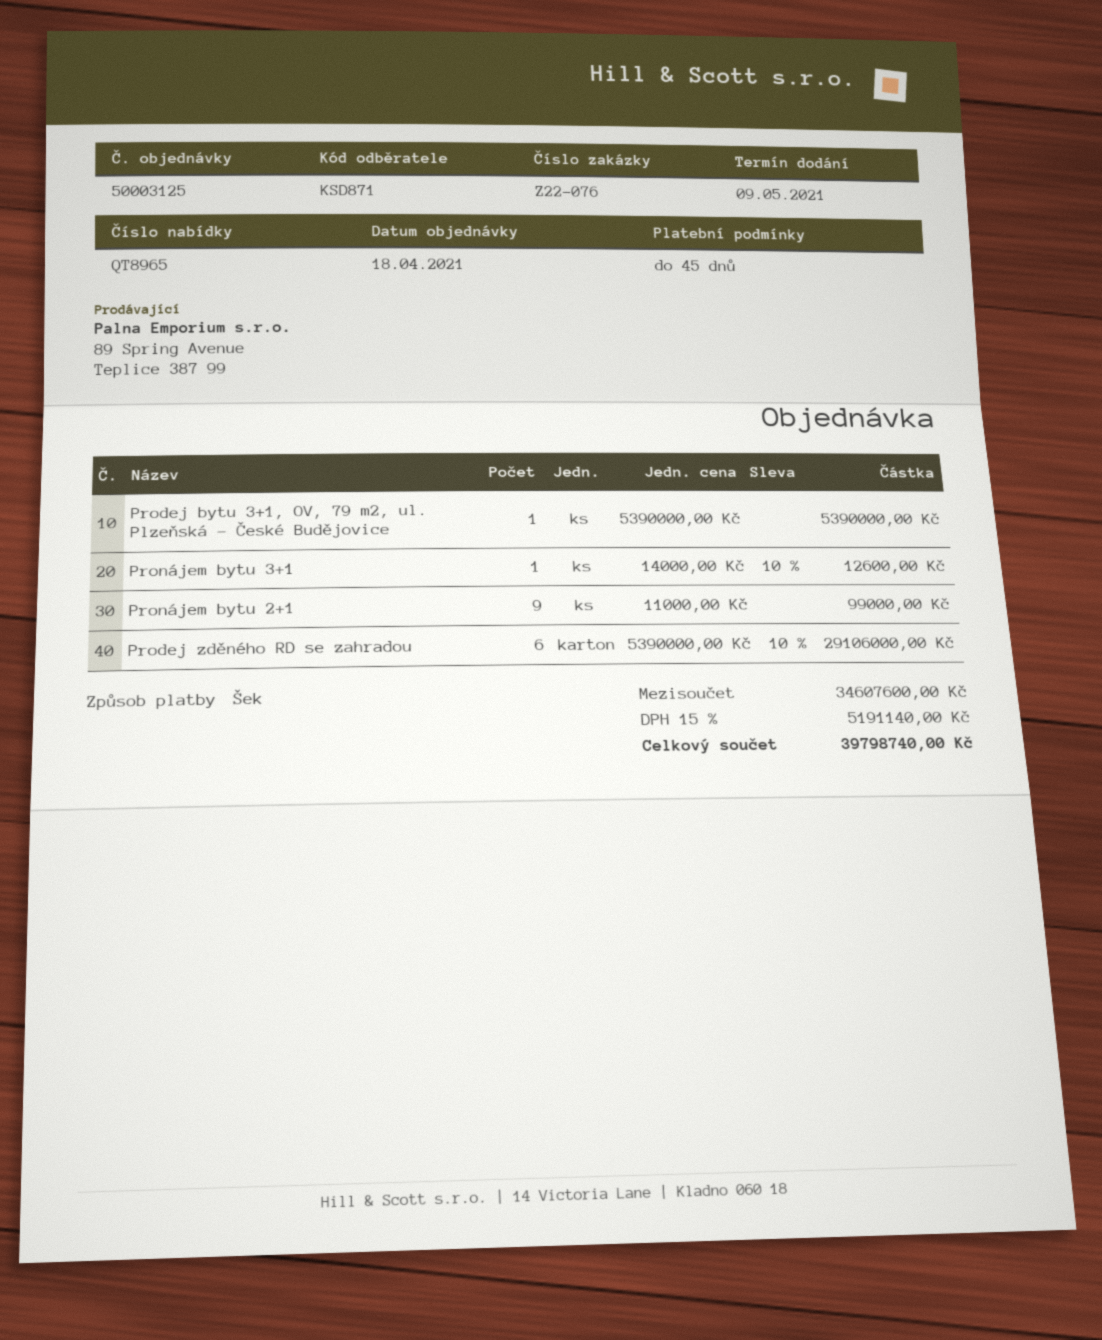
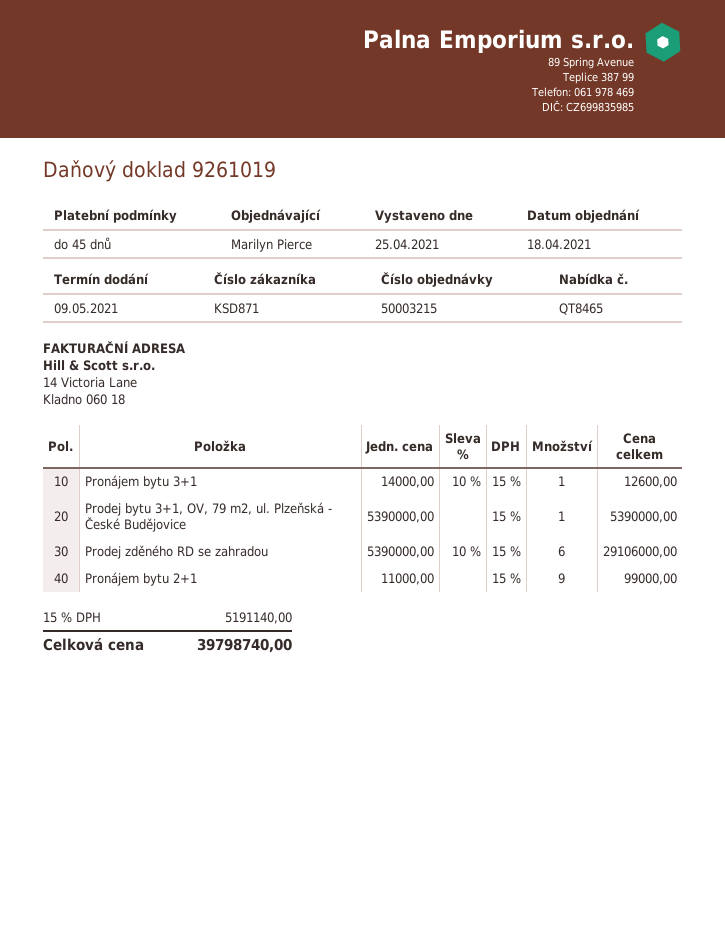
quote number: QT8965 -> QT8465
order number: 50003125 -> 50003215

